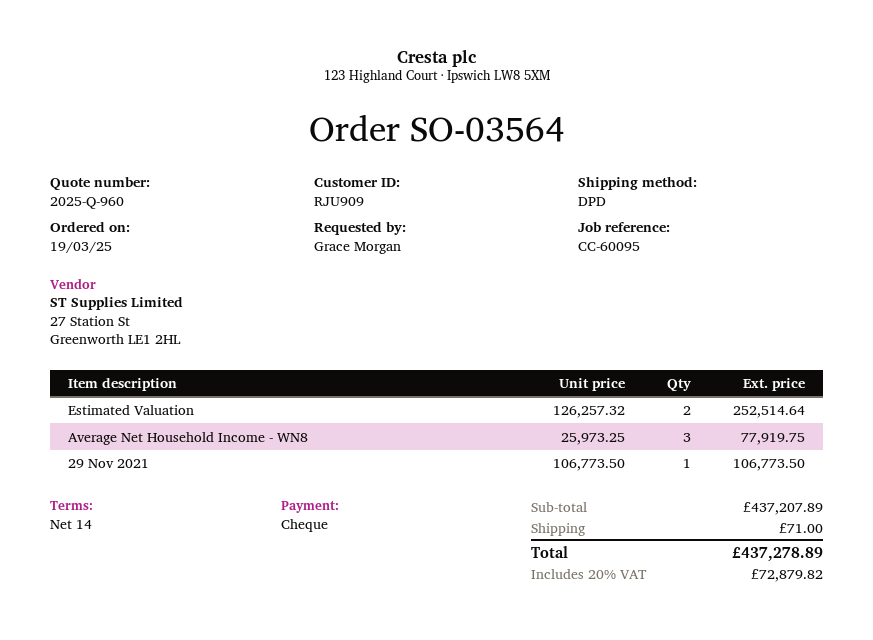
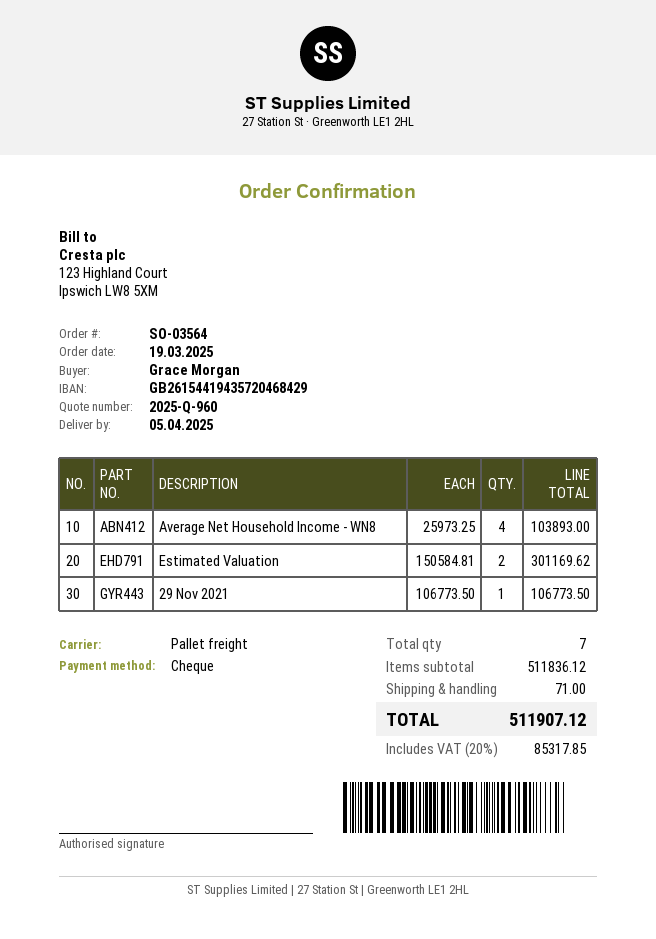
shipping method: DPD -> pallet freight
Estimated Valuation: 2 x 126257.32 = 252514.64 -> 2 x 150584.81 = 301169.62
Average Net Household Income - WN8: 3 x 25973.25 = 77919.75 -> 4 x 25973.25 = 103893.00
subtotal: 437207.89 -> 511836.12
tax: 20% = 72879.82 -> 20% = 85317.85
total: 437278.89 -> 511907.12

